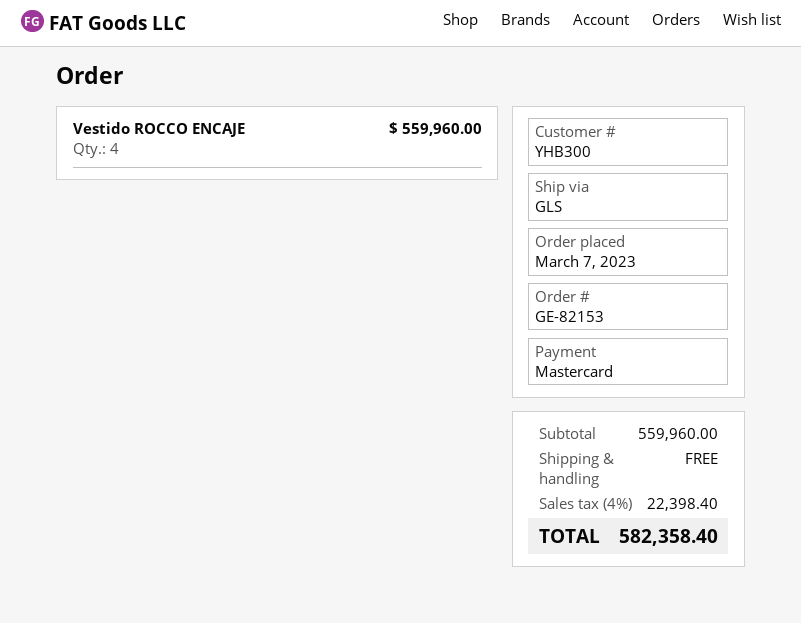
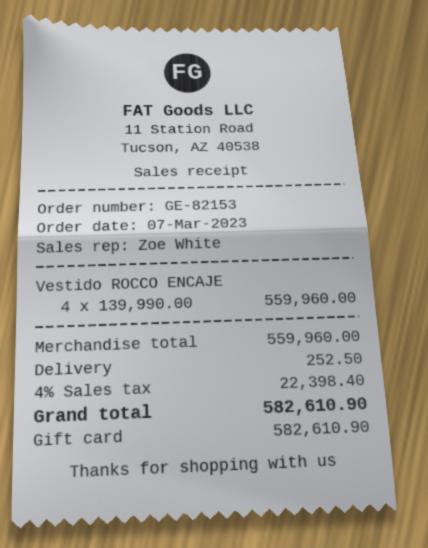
payment method: Mastercard -> gift card
shipping: 0.00 -> 252.50
total: 582358.40 -> 582610.90

